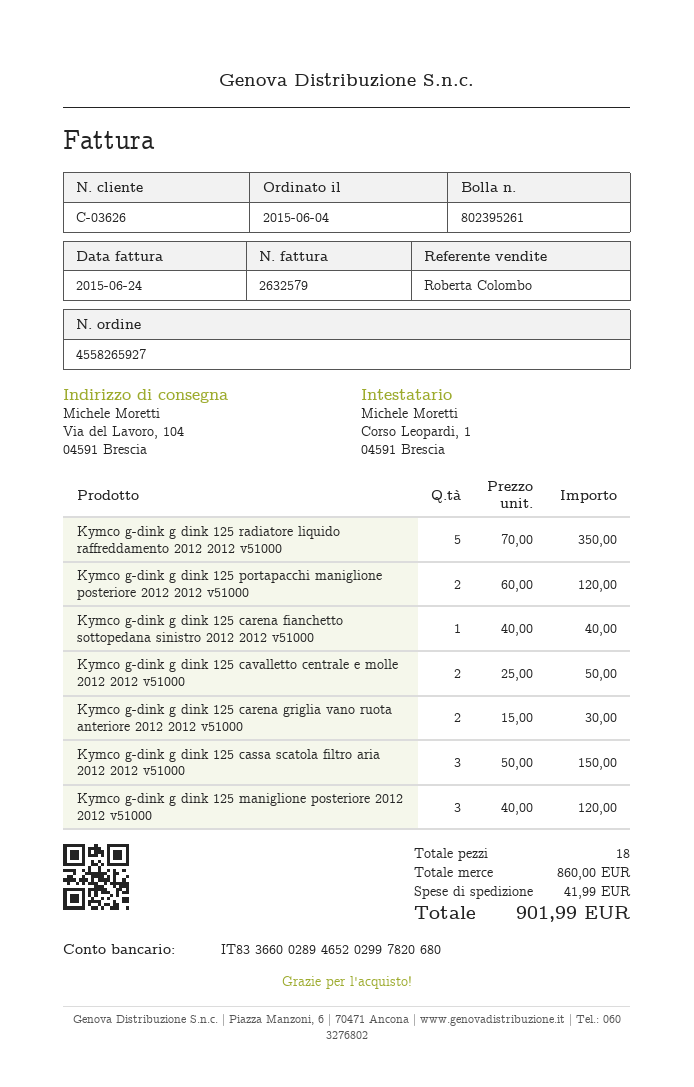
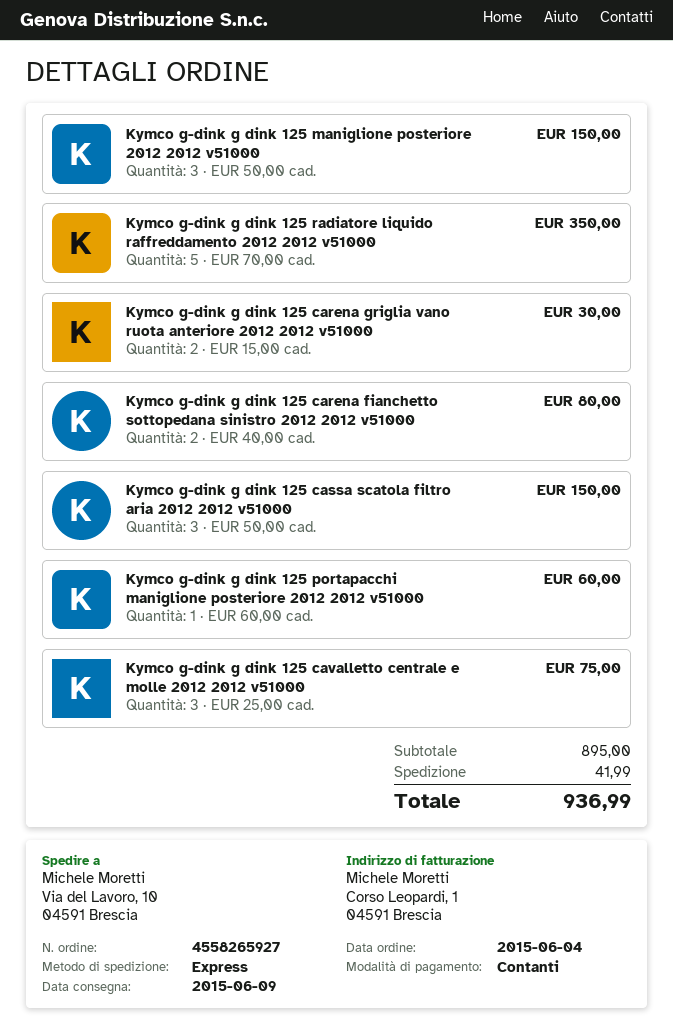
ship to: Via del Lavoro, 104, 04591 Brescia -> Via del Lavoro, 10, 04591 Brescia
Kymco g-dink g dink 125 portapacchi maniglione posteriore 2012 2012 v51000: 2 x 60.00 = 120.00 -> 1 x 60.00 = 60.00
Kymco g-dink g dink 125 carena fianchetto sottopedana sinistro 2012 2012 v51000: 1 x 40.00 = 40.00 -> 2 x 40.00 = 80.00
Kymco g-dink g dink 125 cavalletto centrale e molle 2012 2012 v51000: 2 x 25.00 = 50.00 -> 3 x 25.00 = 75.00
Kymco g-dink g dink 125 maniglione posteriore 2012 2012 v51000: 3 x 40.00 = 120.00 -> 3 x 50.00 = 150.00
subtotal: 860.00 -> 895.00
total: 901.99 -> 936.99

